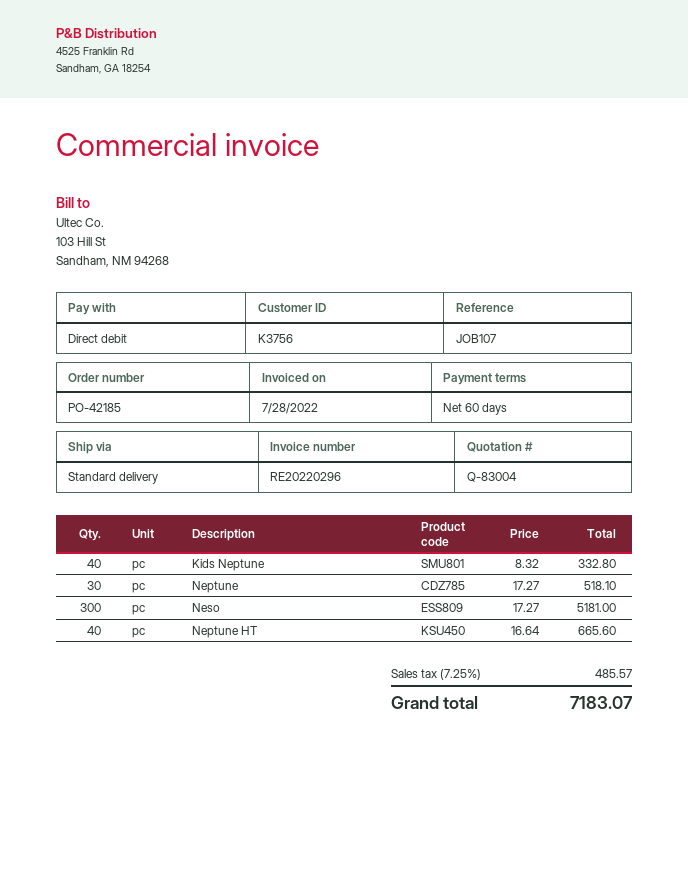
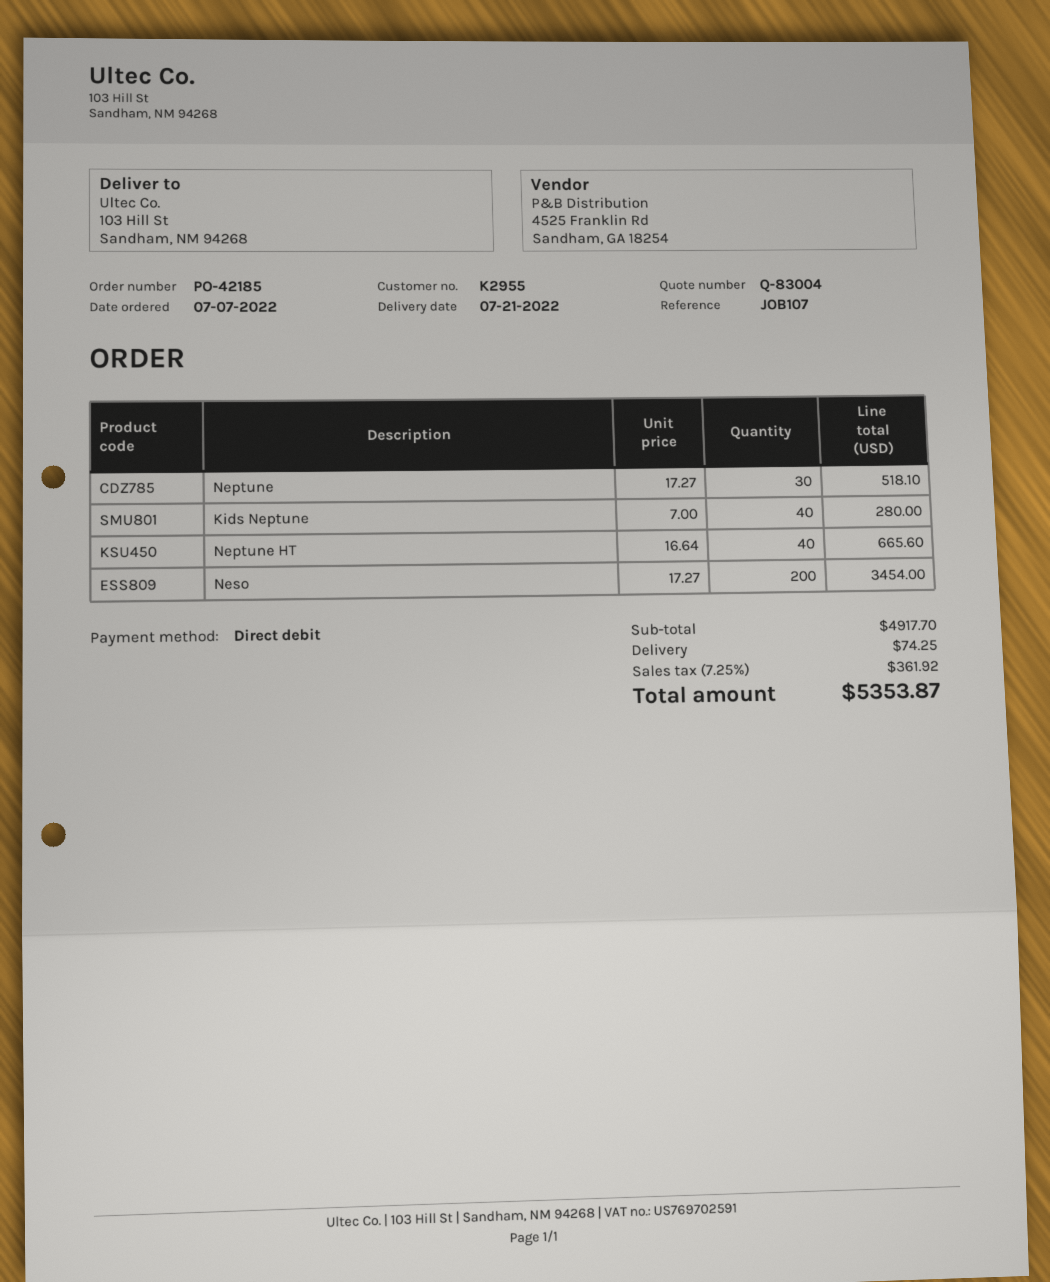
customer number: K3756 -> K2955
Kids Neptune: 40 x 8.32 = 332.80 -> 40 x 7.00 = 280.00
Neso: 300 x 17.27 = 5181.00 -> 200 x 17.27 = 3454.00
shipping: none -> 74.25
tax: 7.25% = 485.57 -> 7.25% = 361.92
total: 7183.07 -> 5353.87

